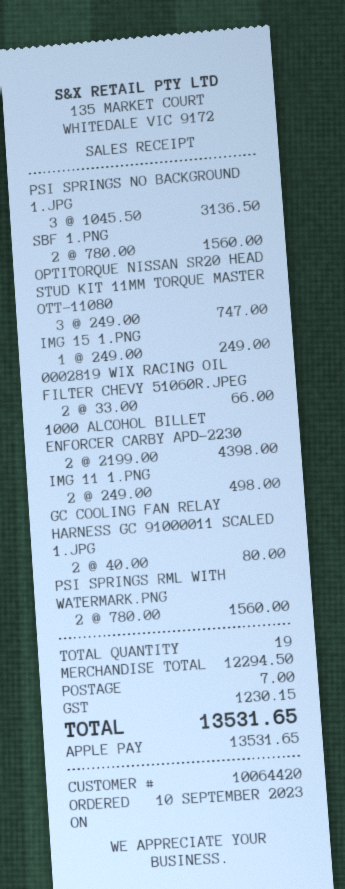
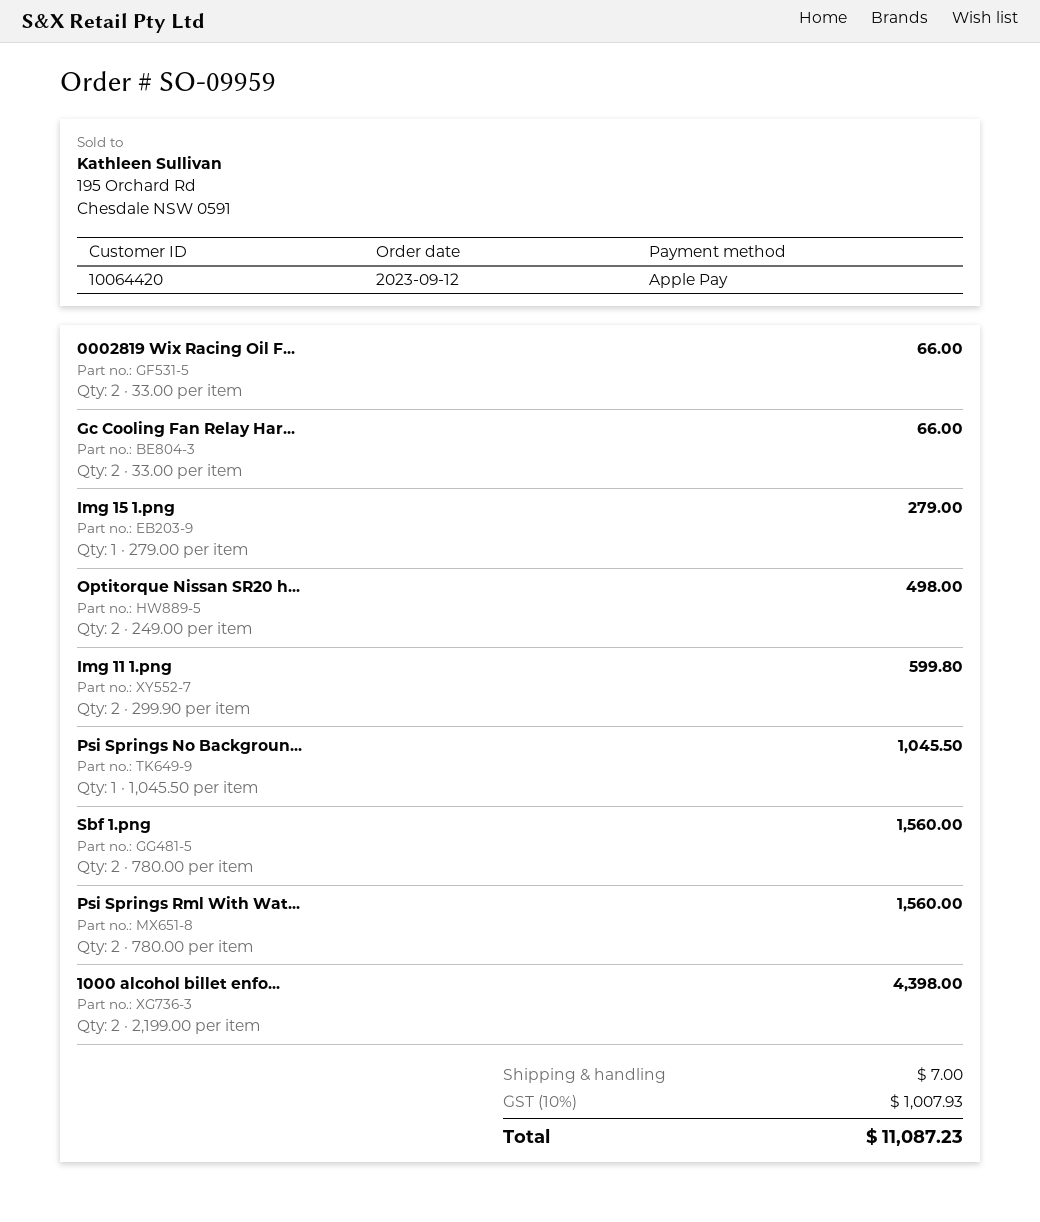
order date: 2023-09-10 -> 2023-09-12
PSI SPRINGS NO BACKGROUND 1.JPG: 3 x 1045.50 = 3136.50 -> 1 x 1045.50 = 1045.50
OPTITORQUE NISSAN SR20 HEAD STUD KIT 11MM TORQUE MASTER OTT-11080: 3 x 249.00 = 747.00 -> 2 x 249.00 = 498.00
IMG 15 1.PNG: 1 x 249.00 = 249.00 -> 1 x 279.00 = 279.00
IMG 11 1.PNG: 2 x 249.00 = 498.00 -> 2 x 299.90 = 599.80
GC COOLING FAN RELAY HARNESS GC 91000011 SCALED 1.JPG: 2 x 40.00 = 80.00 -> 2 x 33.00 = 66.00
tax: 1230.15 -> 1007.93
total: 13531.65 -> 11087.23

